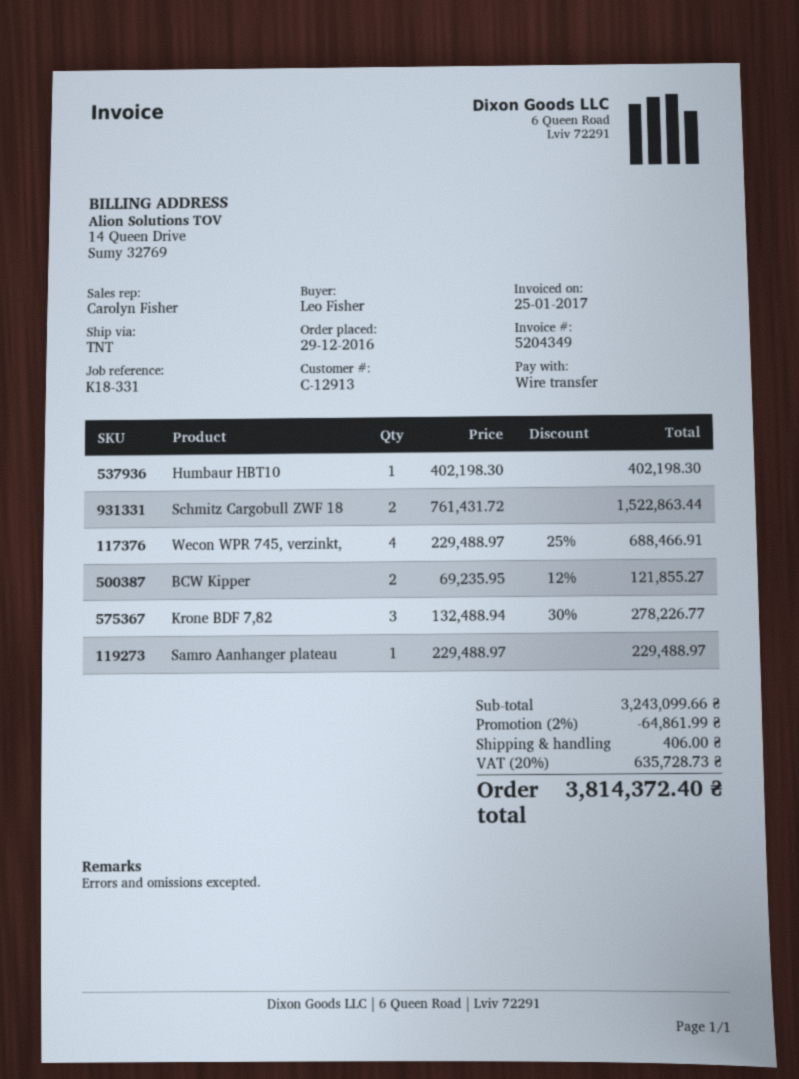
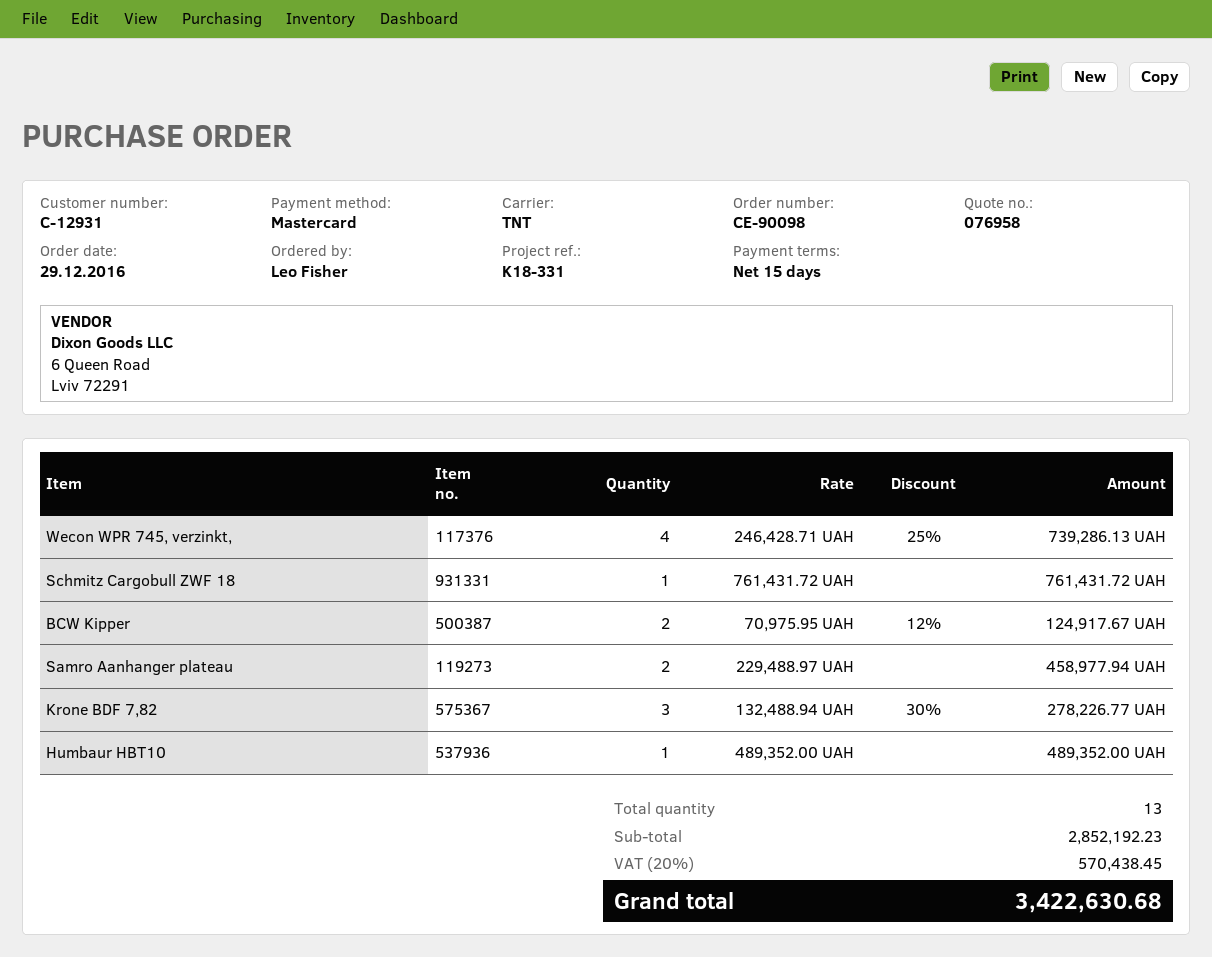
customer number: C-12913 -> C-12931
payment method: bank transfer -> Mastercard
Humbaur HBT10: 1 x 402198.30 = 402198.30 -> 1 x 489352.00 = 489352.00
Schmitz Cargobull ZWF 18: 2 x 761431.72 = 1522863.44 -> 1 x 761431.72 = 761431.72
Wecon WPR 745, verzinkt,: 4 x 229488.97 - 25% = 688466.91 -> 4 x 246428.71 - 25% = 739286.13
BCW Kipper: 2 x 69235.95 - 12% = 121855.27 -> 2 x 70975.95 - 12% = 124917.67
Samro Aanhanger plateau: 1 x 229488.97 = 229488.97 -> 2 x 229488.97 = 458977.94
subtotal: 3243099.66 -> 2852192.23
discount: 2% = 64861.99 -> none
shipping: 406.00 -> none
tax: 20% = 635728.73 -> 20% = 570438.45
total: 3814372.40 -> 3422630.68

